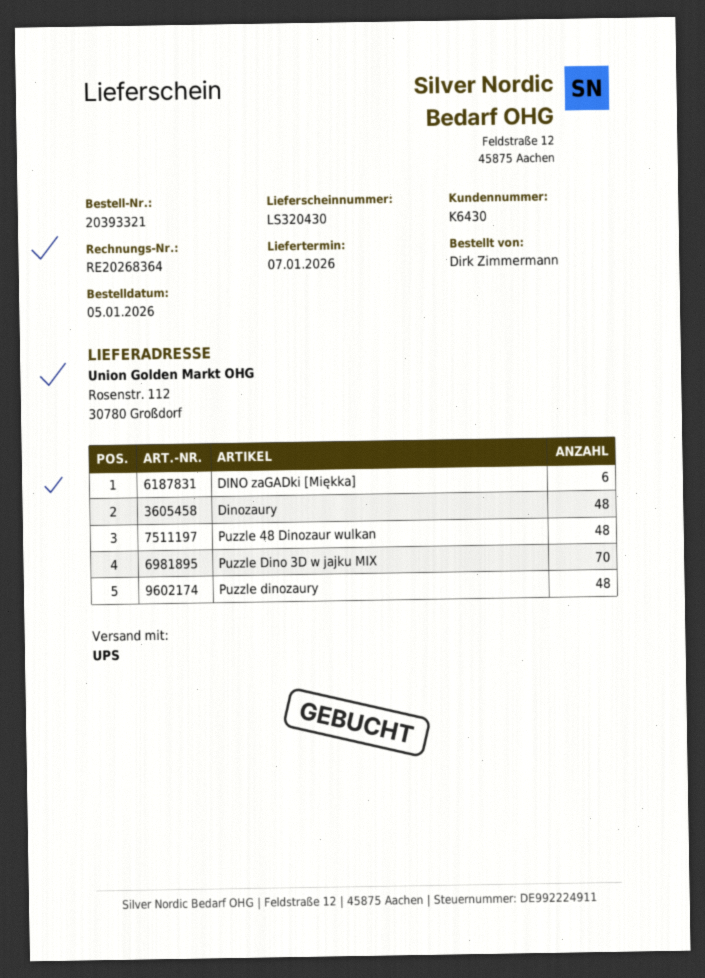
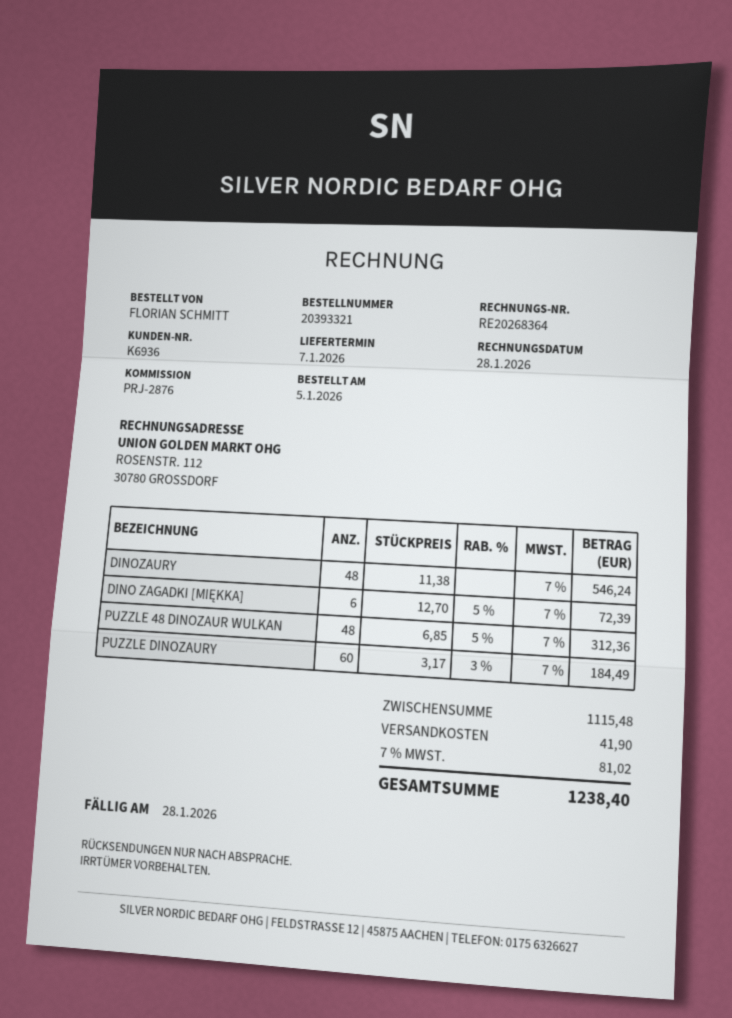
customer number: K6430 -> K6936
ordered by: Dirk Zimmermann -> FLORIAN SCHMITT
Puzzle Dino 3D w jajku MIX: 70 -> none
Puzzle dinozaury: 48 -> 60

